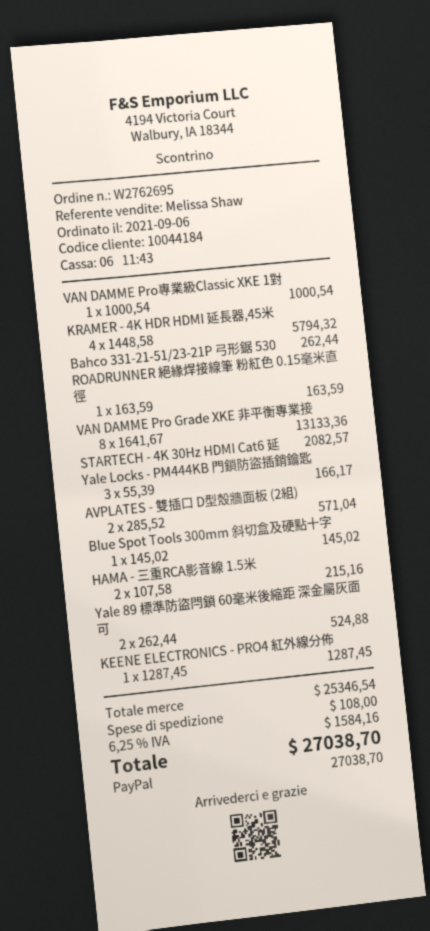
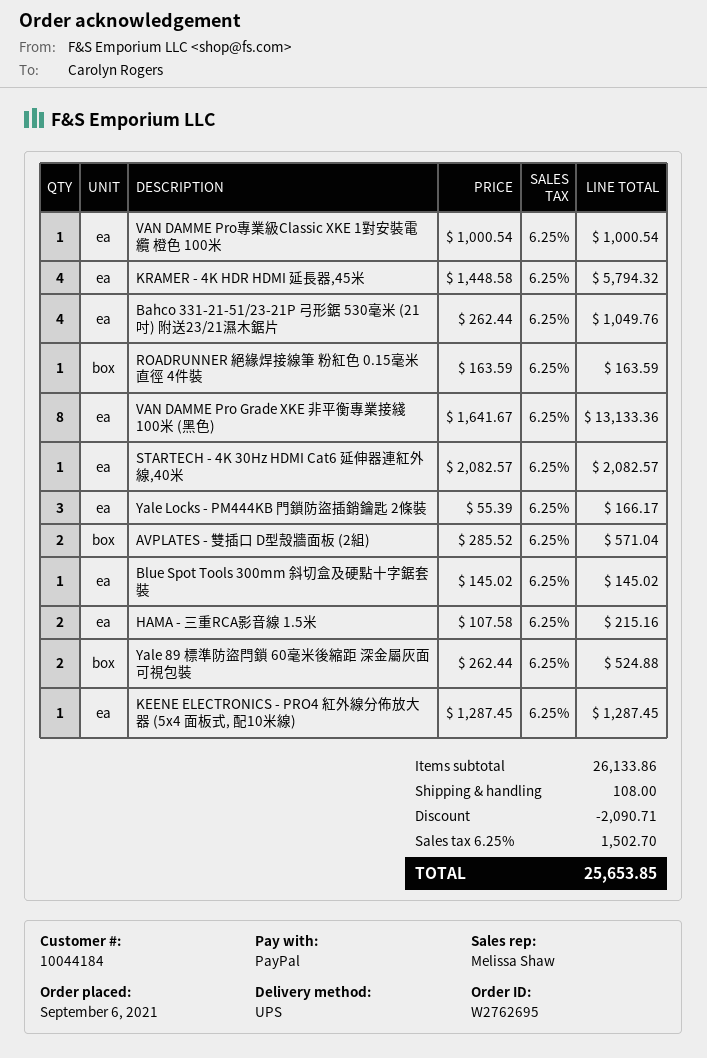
Bahco 331-21-51/23-21P 弓形鋸 530: 1 x 262.44 = 262.44 -> 4 x 262.44 = 1049.76
subtotal: 25346.54 -> 26133.86
discount: none -> 2090.71
tax: 6.25% = 1584.16 -> 6.25% = 1502.70
total: 27038.70 -> 25653.85

